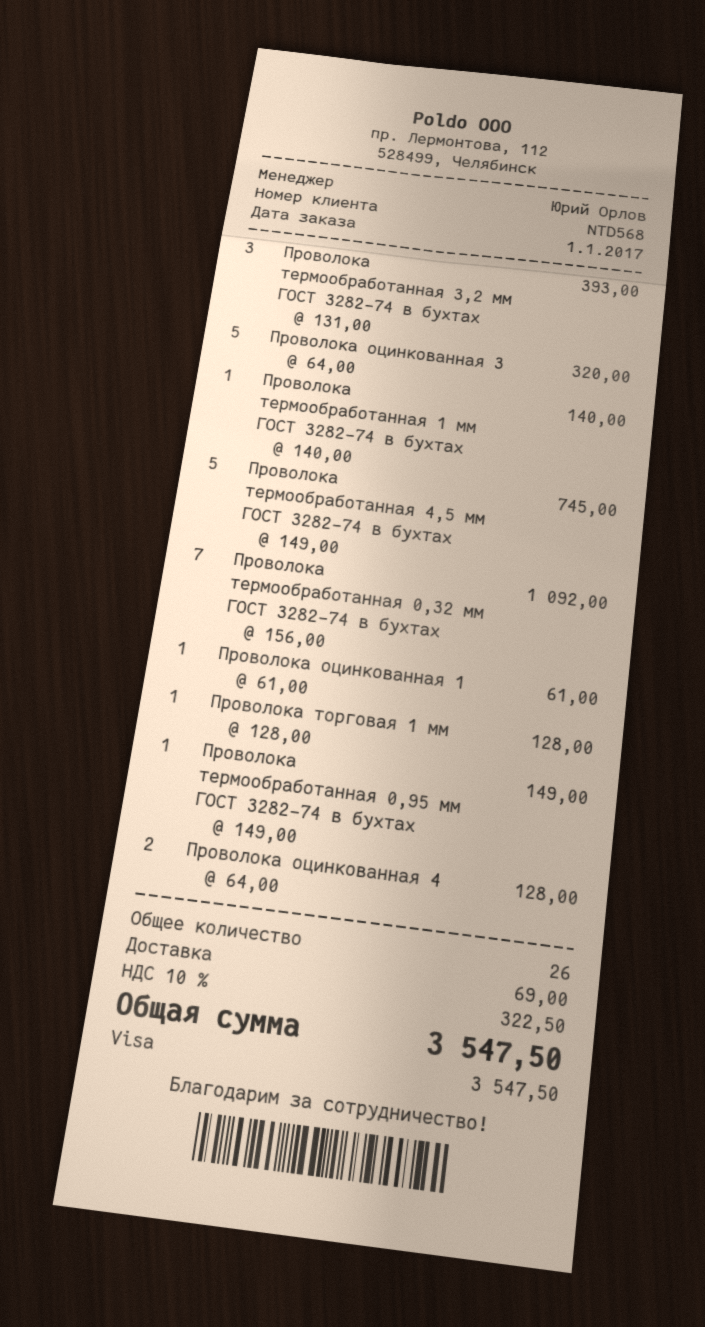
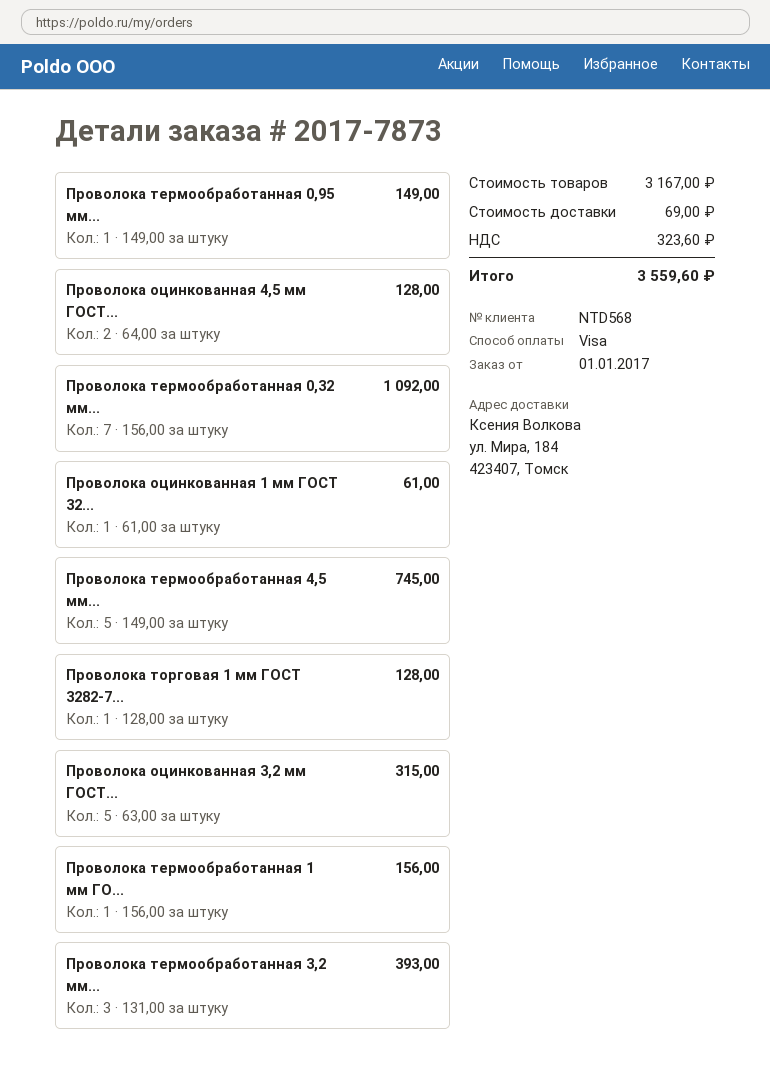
Проволока оцинкованная 3: 5 x 64.00 = 320.00 -> 5 x 63.00 = 315.00
Проволока термообработанная 1 мм ГОСТ 3282-74 в бухтах: 1 x 140.00 = 140.00 -> 1 x 156.00 = 156.00
tax: 322.50 -> 323.60
total: 3547.50 -> 3559.60

